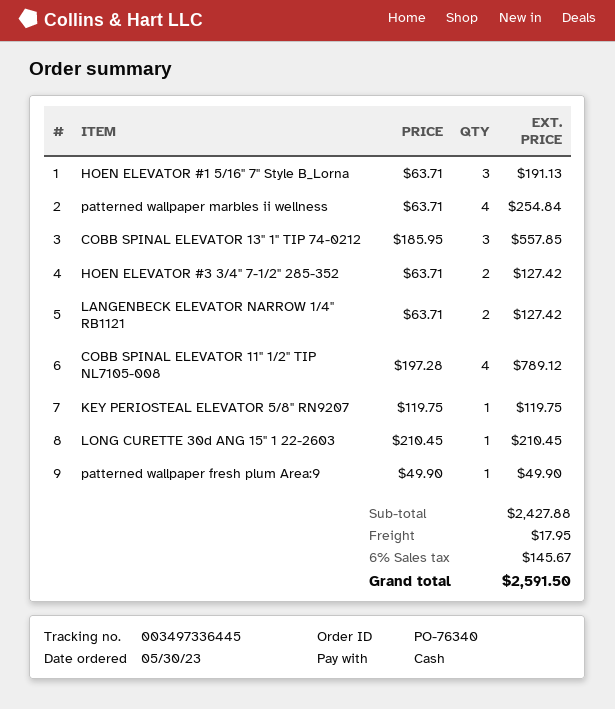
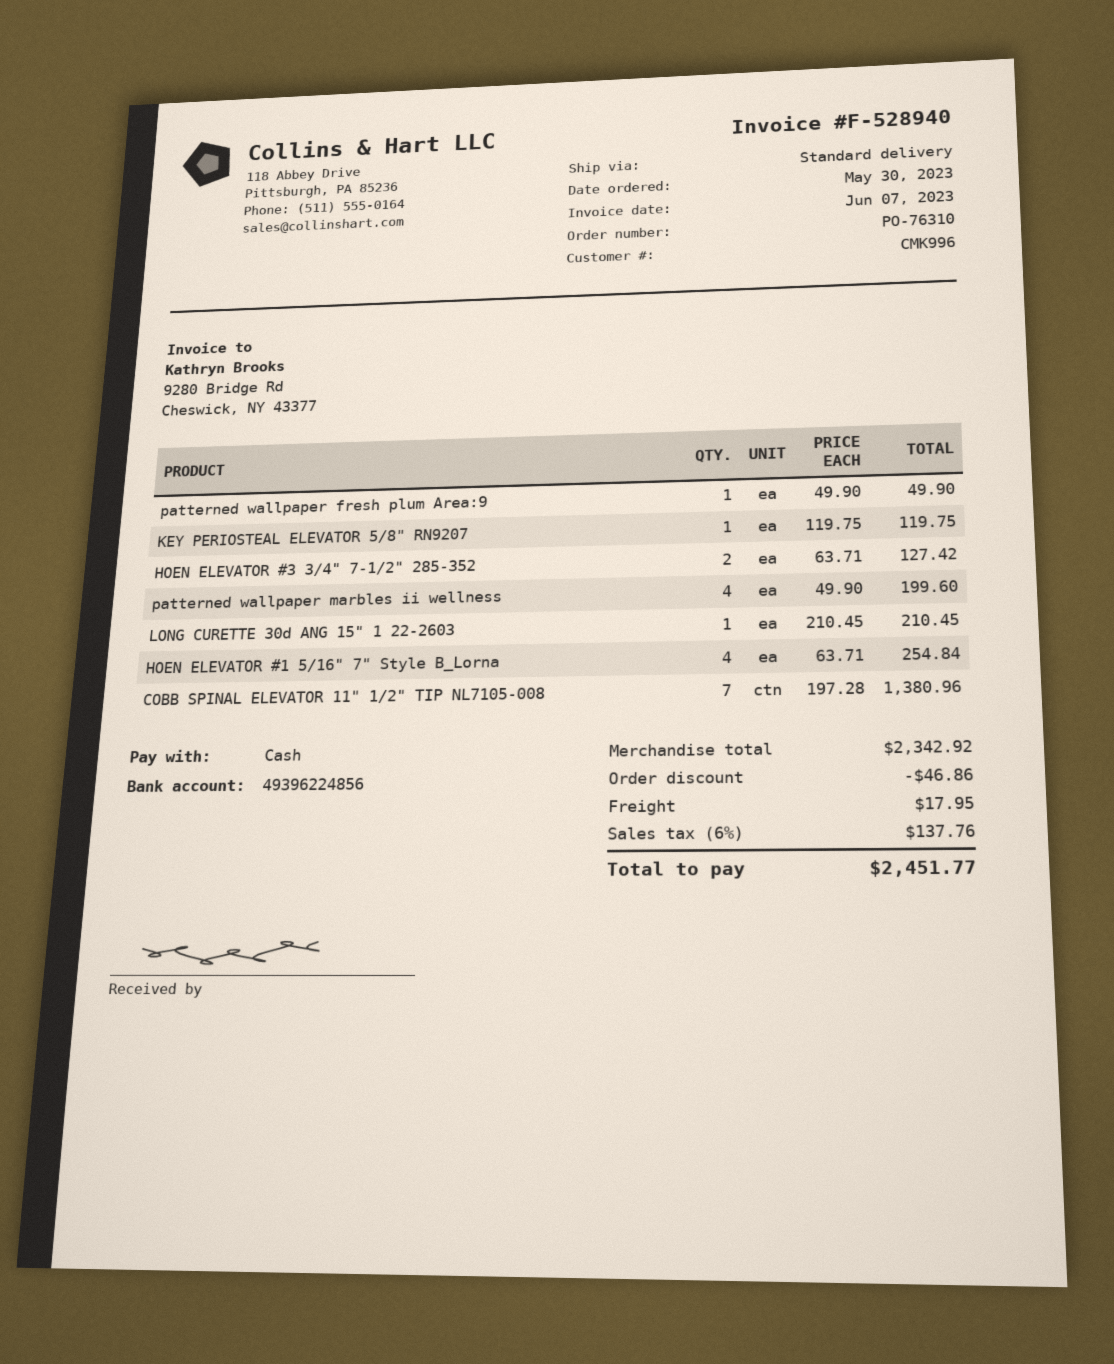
order number: PO-76340 -> PO-76310
HOEN ELEVATOR #1 5/16" 7" Style B_Lorna: 3 x 63.71 = 191.13 -> 4 x 63.71 = 254.84
patterned wallpaper marbles ii wellness: 4 x 63.71 = 254.84 -> 4 x 49.90 = 199.60
COBB SPINAL ELEVATOR 13" 1" TIP 74-0212: 3 x 185.95 = 557.85 -> none
LANGENBECK ELEVATOR NARROW 1/4" RB1121: 2 x 63.71 = 127.42 -> none
COBB SPINAL ELEVATOR 11" 1/2" TIP NL7105-008: 4 x 197.28 = 789.12 -> 7 x 197.28 = 1380.96
subtotal: 2427.88 -> 2342.92
discount: none -> 46.86
tax: 6% = 145.67 -> 6% = 137.76
total: 2591.50 -> 2451.77

